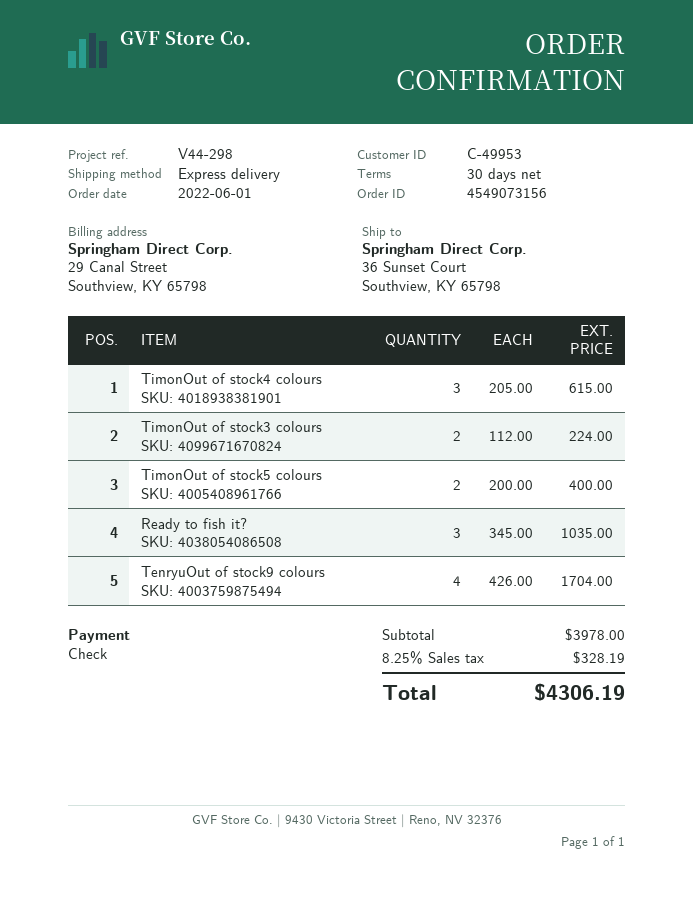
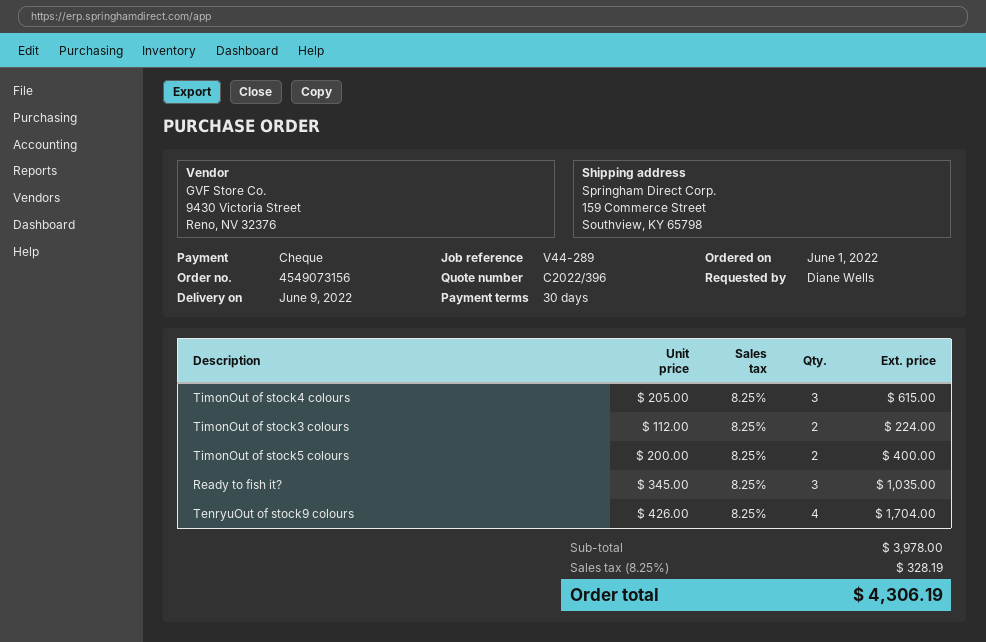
reference: V44-298 -> V44-289
ship to: 36 Sunset Court, Southview, KY 65798 -> 159 Commerce Street, Southview, KY 65798

